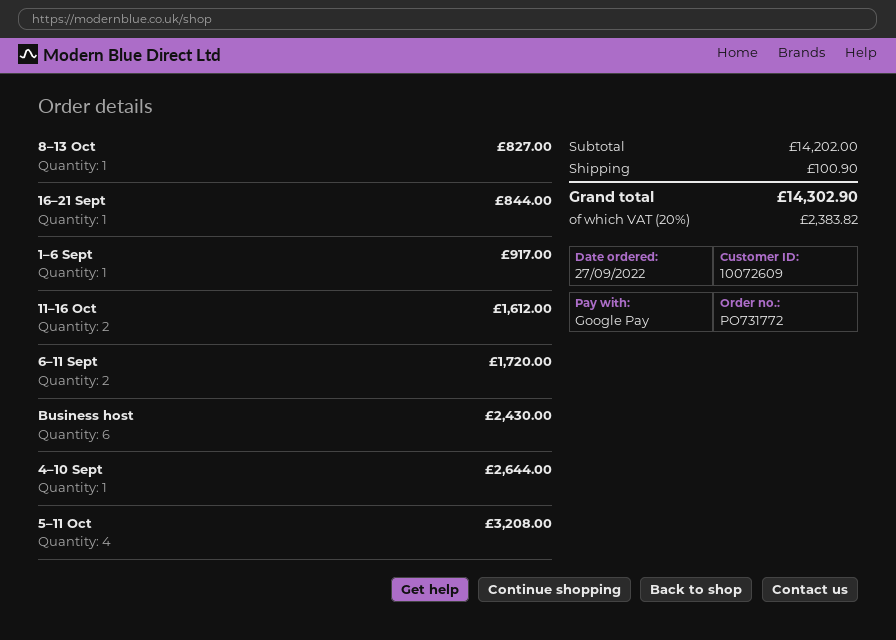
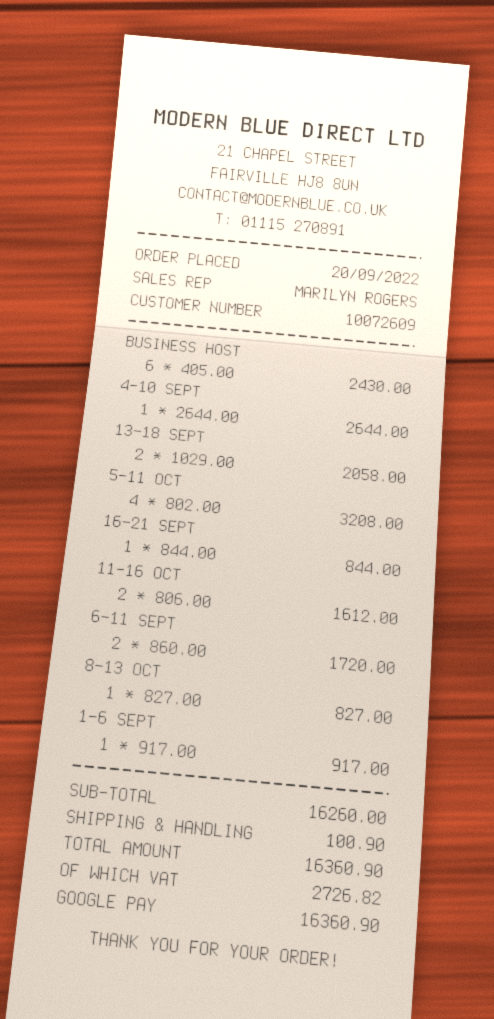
order date: 2022-09-27 -> 2022-09-20
13–18 SEPT: none -> 2 for 2058.00
subtotal: 14202.00 -> 16260.00
tax: 2383.82 -> 2726.82
total: 14302.90 -> 16360.90

